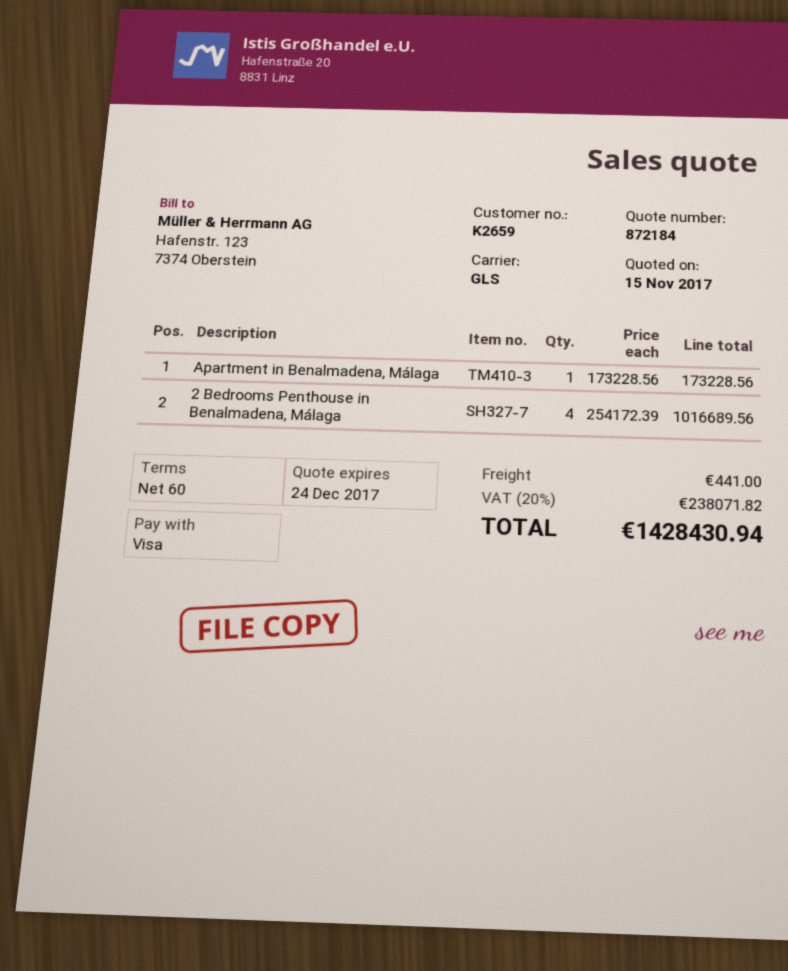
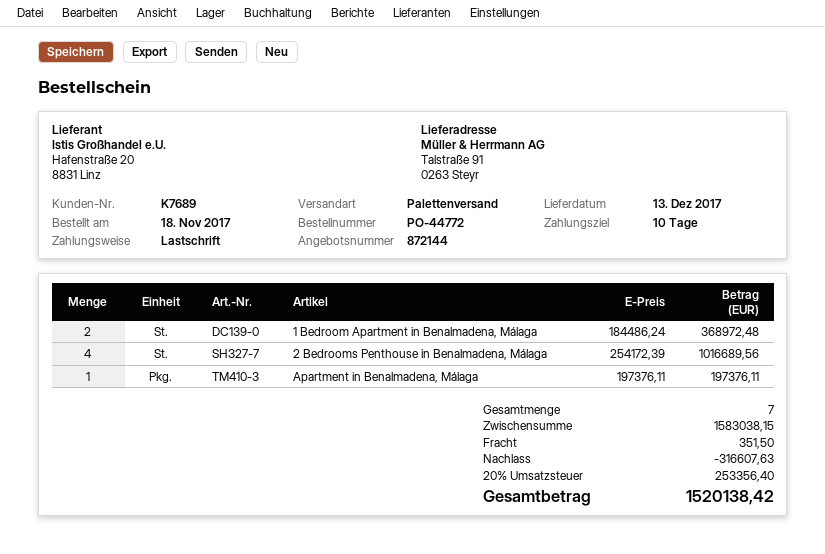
quote number: 872184 -> 872144
payment terms: 60 days -> 10 days
customer number: K2659 -> K7689
payment method: Visa -> direct debit
shipping method: GLS -> pallet freight
Apartment in Benalmadena, Málaga: 1 x 173228.56 = 173228.56 -> 1 x 197376.11 = 197376.11
1 Bedroom Apartment in Benalmadena, Málaga: none -> 2 x 184486.24 = 368972.48
discount: none -> 316607.63
shipping: 441.00 -> 351.50
tax: 20% = 238071.82 -> 20% = 253356.40
total: 1428430.94 -> 1520138.42

